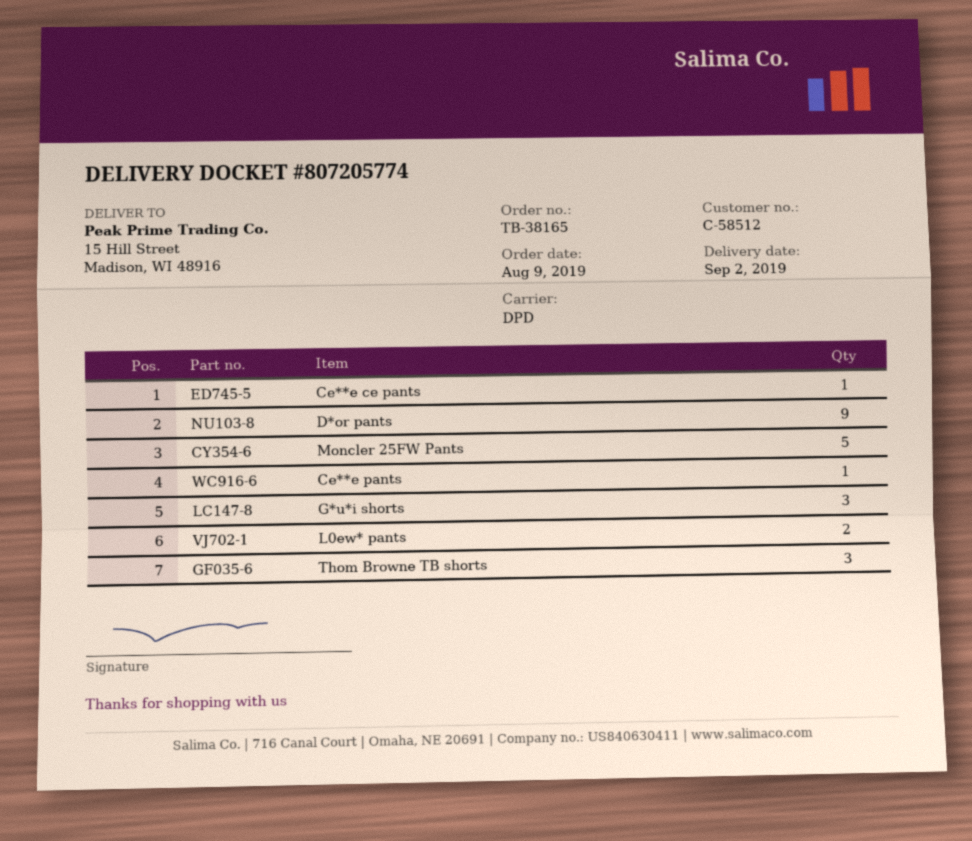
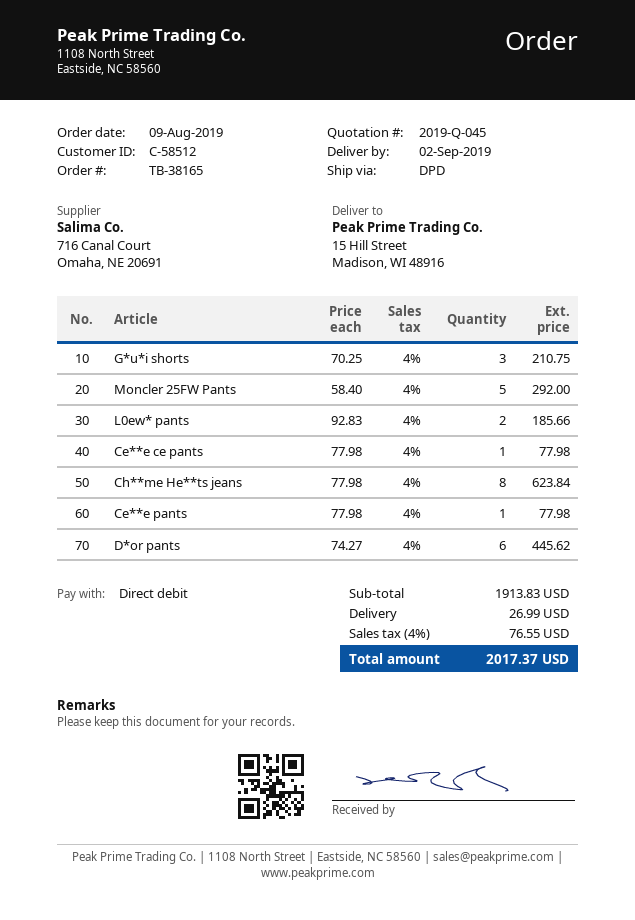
D*or pants: 9 -> 6
Thom Browne TB shorts: 3 -> none
Ch**me He**ts jeans: none -> 8

